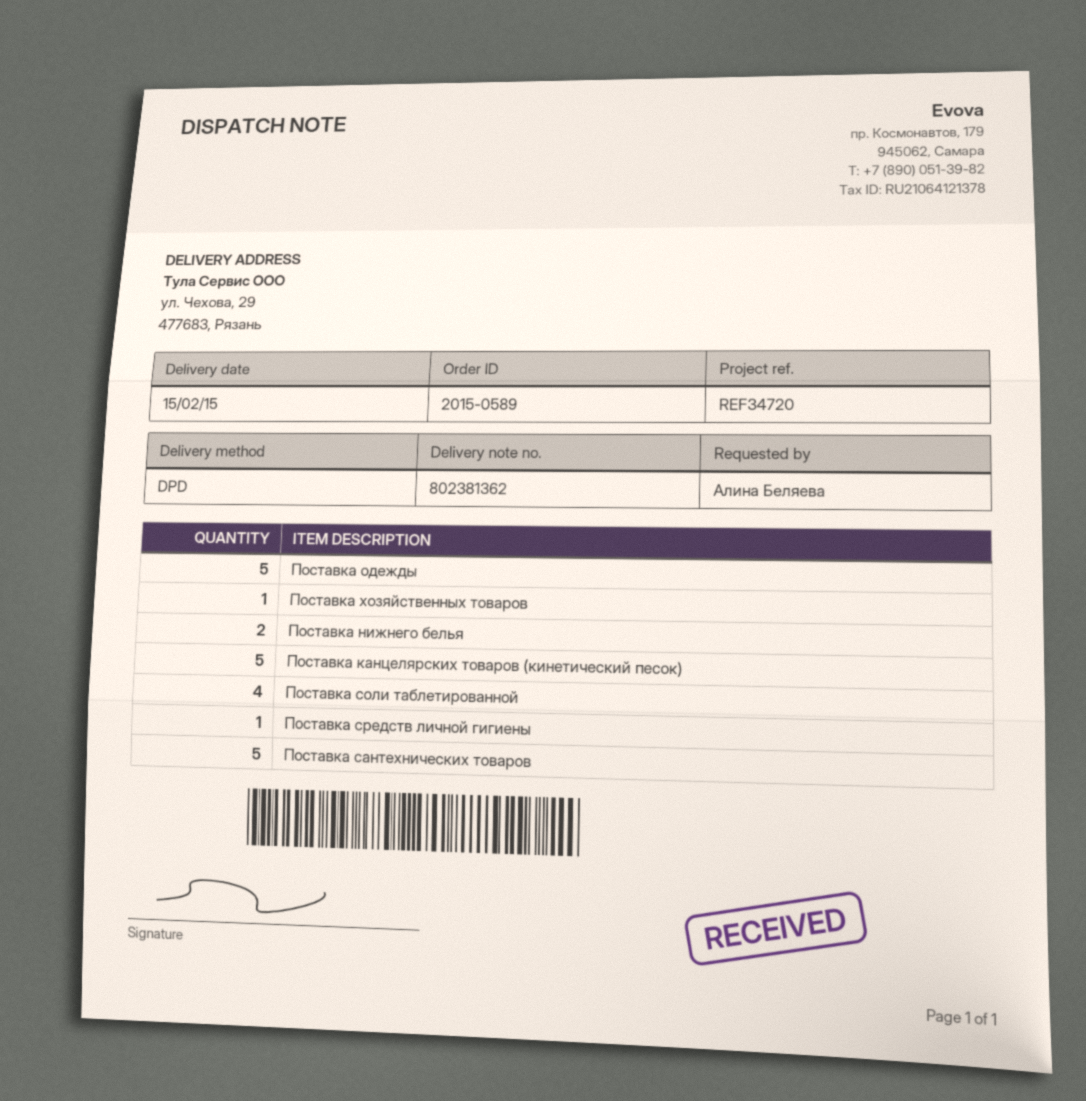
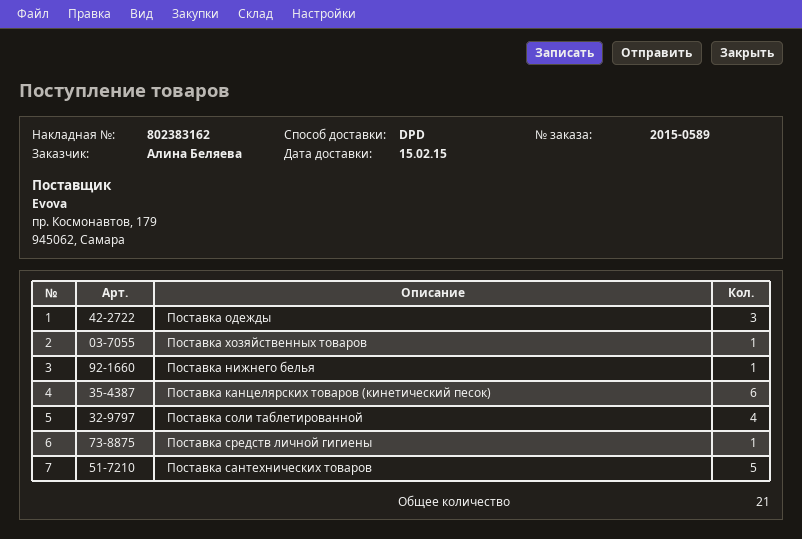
delivery note number: 802381362 -> 802383162
Поставка одежды: 5 -> 3
Поставка нижнего белья: 2 -> 1
Поставка канцелярских товаров (кинетический песок): 5 -> 6

